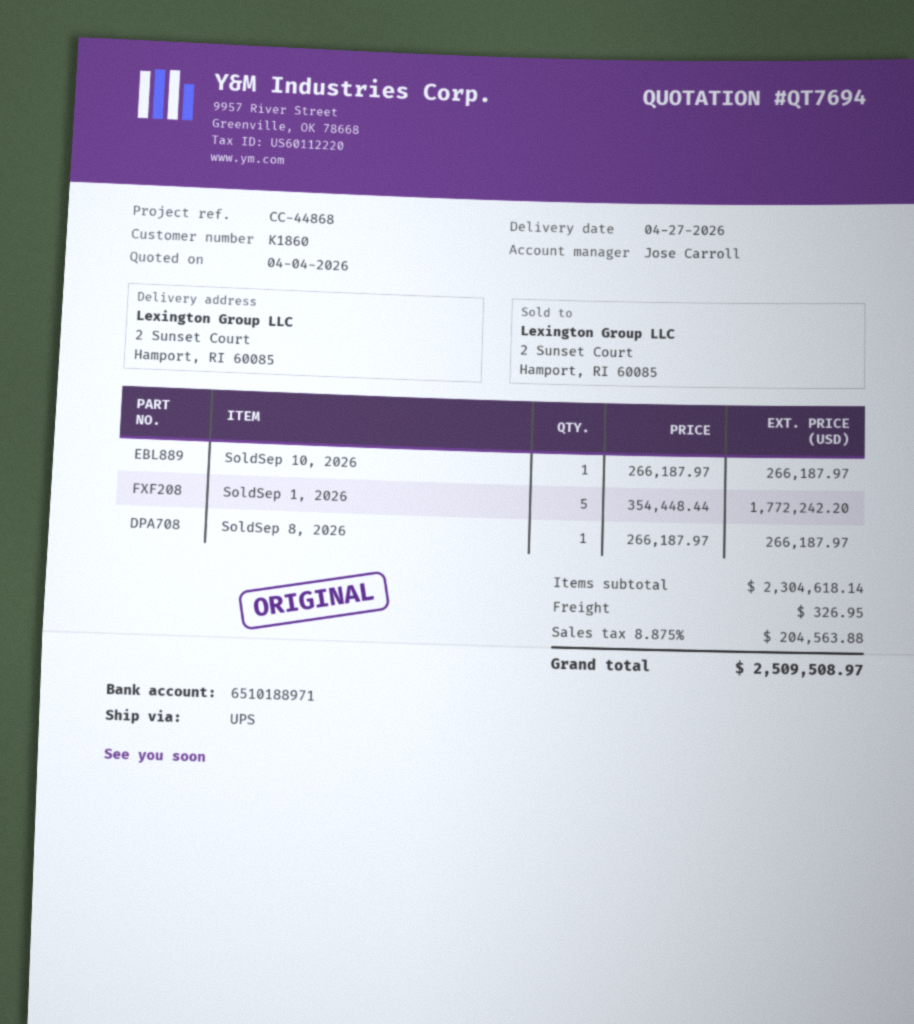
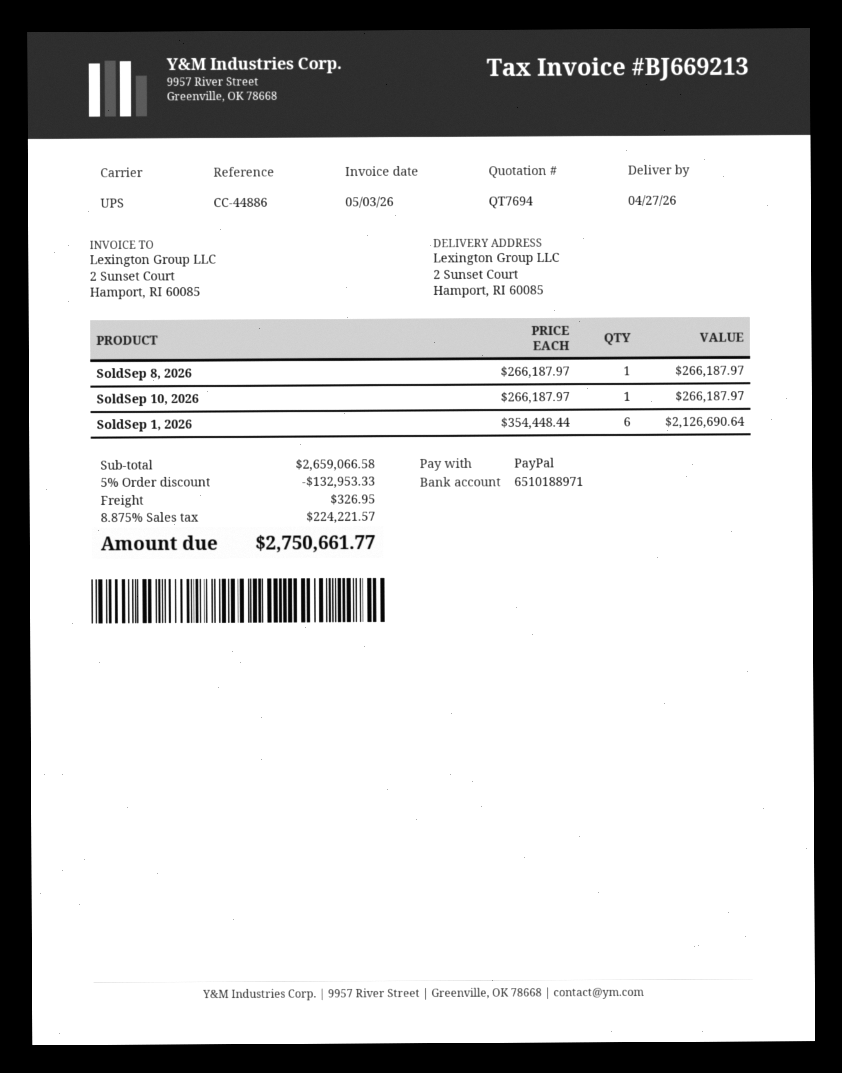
reference: CC-44868 -> CC-44886
SoldSep 1, 2026: 5 x 354448.44 = 1772242.20 -> 6 x 354448.44 = 2126690.64
subtotal: 2304618.14 -> 2659066.58
discount: none -> 5% = 132953.33
tax: 8.875% = 204563.88 -> 8.875% = 224221.57
total: 2509508.97 -> 2750661.77

